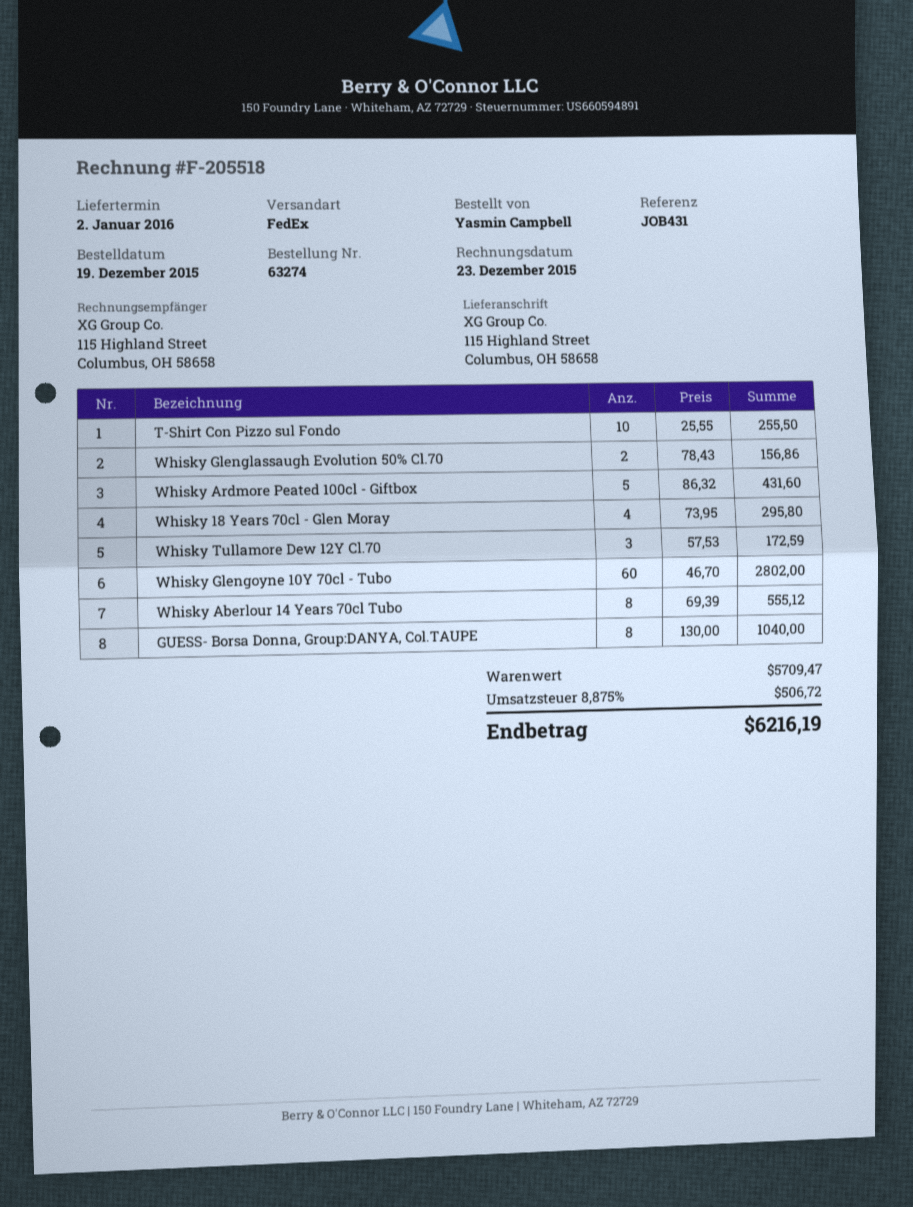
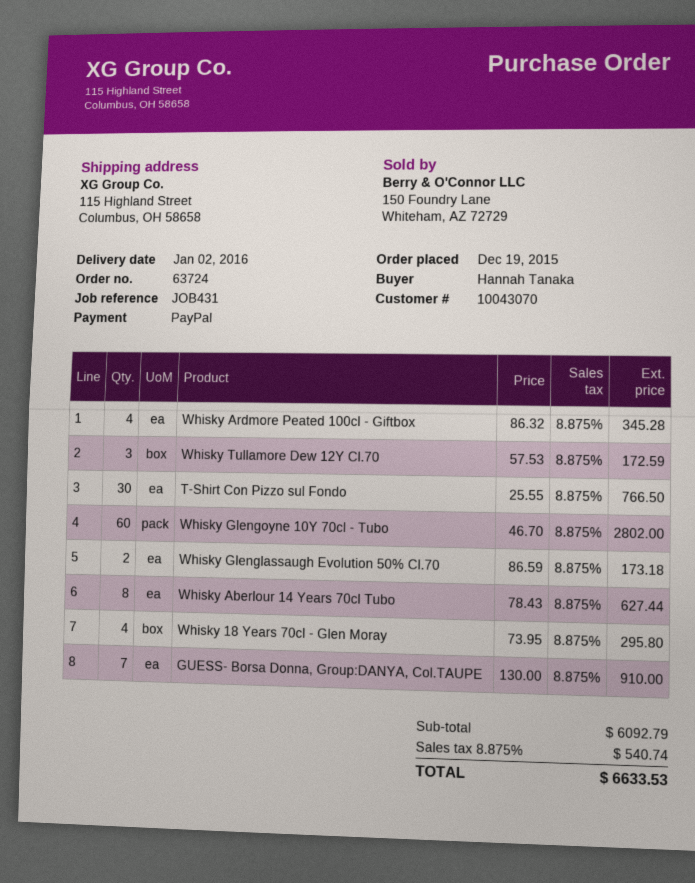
order number: 63274 -> 63724
ordered by: Yasmin Campbell -> Hannah Tanaka
T-Shirt Con Pizzo sul Fondo: 10 x 25.55 = 255.50 -> 30 x 25.55 = 766.50
Whisky Glenglassaugh Evolution 50% Cl.70: 2 x 78.43 = 156.86 -> 2 x 86.59 = 173.18
Whisky Ardmore Peated 100cl - Giftbox: 5 x 86.32 = 431.60 -> 4 x 86.32 = 345.28
Whisky Aberlour 14 Years 70cl Tubo: 8 x 69.39 = 555.12 -> 8 x 78.43 = 627.44
GUESS- Borsa Donna, Group:DANYA, Col.TAUPE: 8 x 130.00 = 1040.00 -> 7 x 130.00 = 910.00
subtotal: 5709.47 -> 6092.79
tax: 8.875% = 506.72 -> 8.875% = 540.74
total: 6216.19 -> 6633.53

